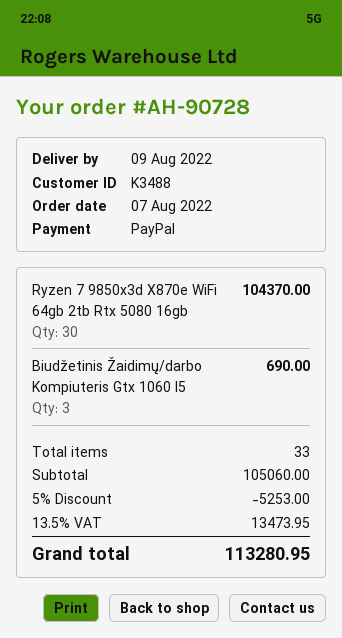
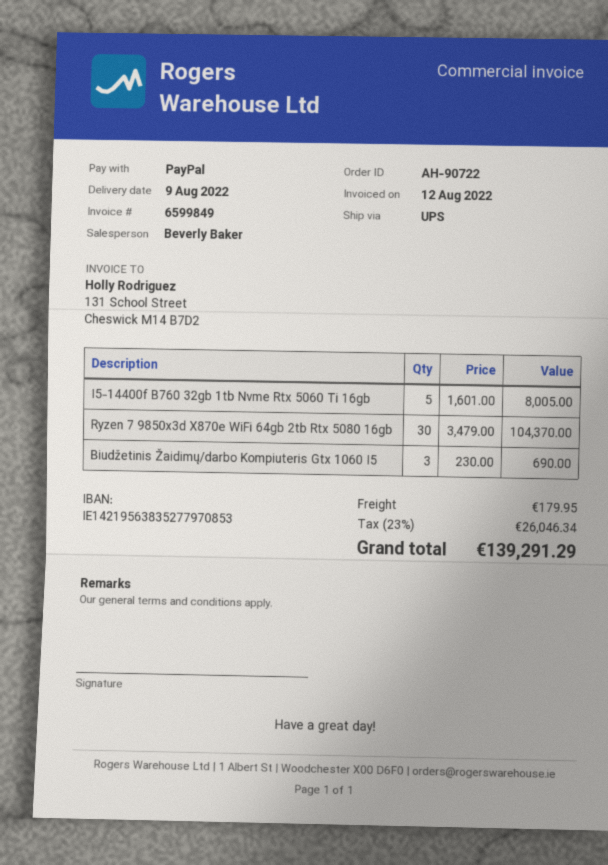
order number: AH-90728 -> AH-90722
I5-14400f B760 32gb 1tb Nvme Rtx 5060 Ti 16gb: none -> 5 for 8005.00
discount: 5% = 5253.00 -> none
shipping: none -> 179.95
tax: 13.5% = 13473.95 -> 23% = 26046.34
total: 113280.95 -> 139291.29

